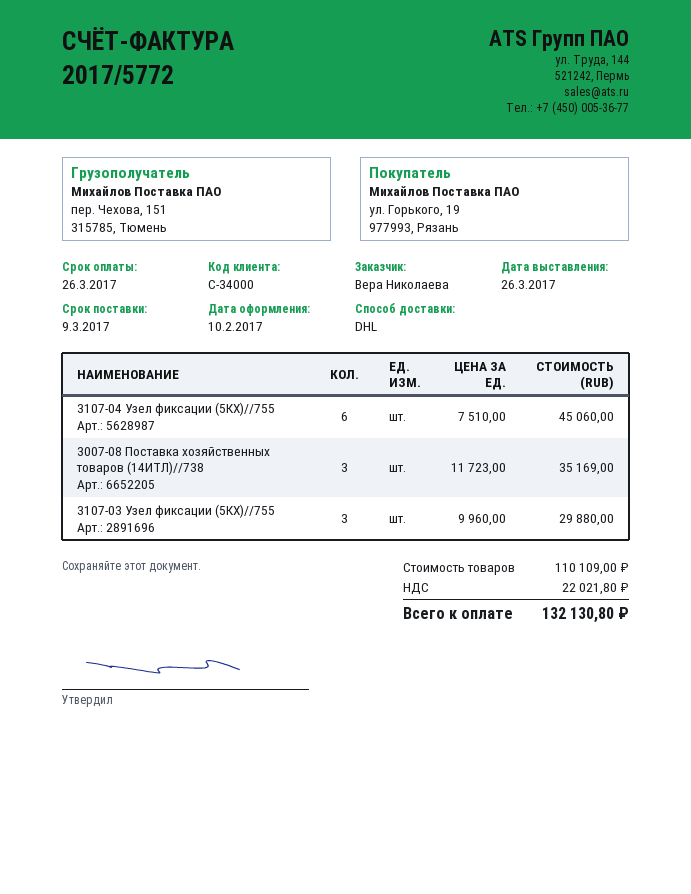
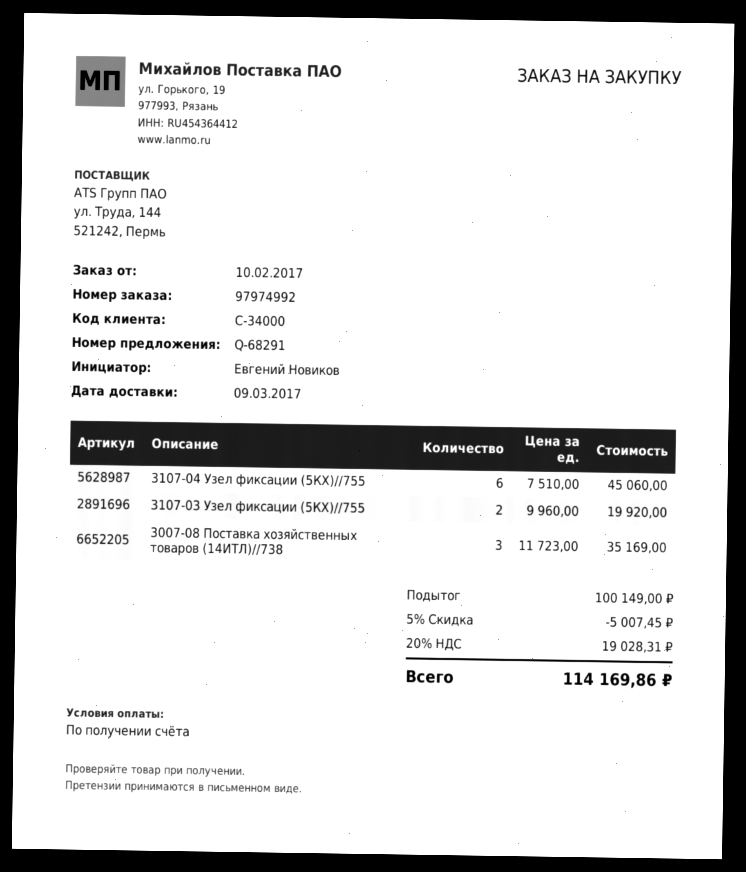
ordered by: Вера Николаева -> Евгений Новиков
3107-03 Узел фиксации (5КХ)//755: 3 x 9960.00 = 29880.00 -> 2 x 9960.00 = 19920.00
subtotal: 110109.00 -> 100149.00
discount: none -> 5% = 5007.45
tax: 22021.80 -> 19028.31
total: 132130.80 -> 114169.86

